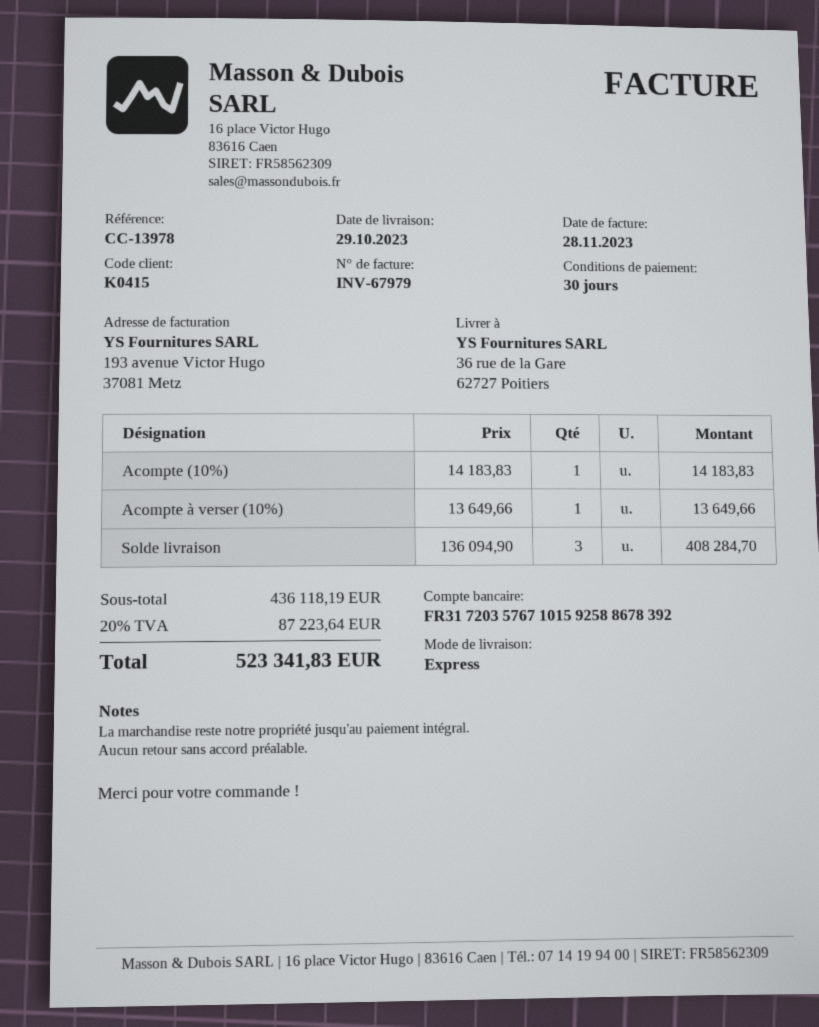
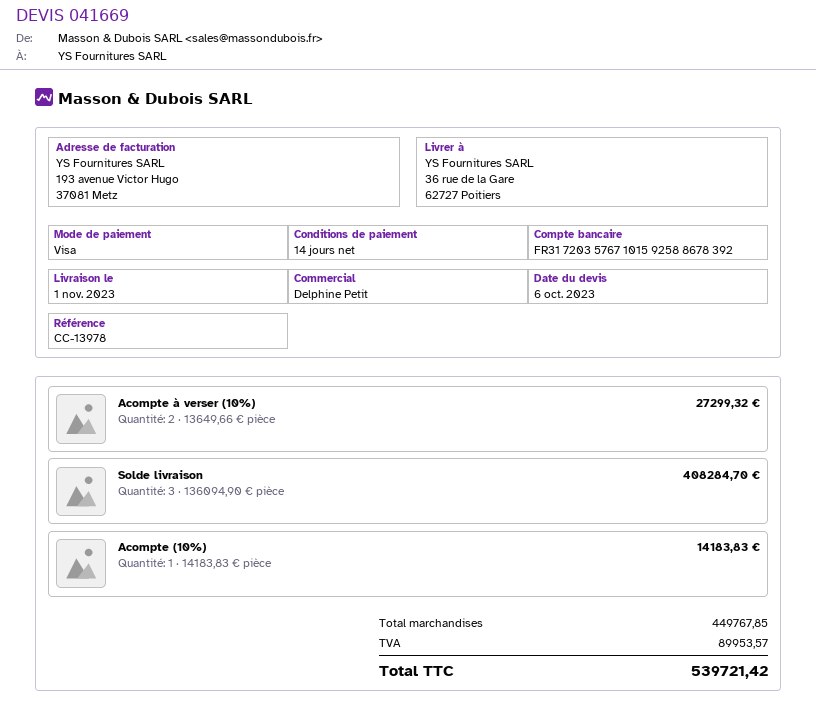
delivery date: 2023-10-29 -> 2023-11-01
payment terms: 30 days -> 14 days
Acompte à verser (10%): 1 x 13649.66 = 13649.66 -> 2 x 13649.66 = 27299.32
subtotal: 436118.19 -> 449767.85
tax: 87223.64 -> 89953.57
total: 523341.83 -> 539721.42

